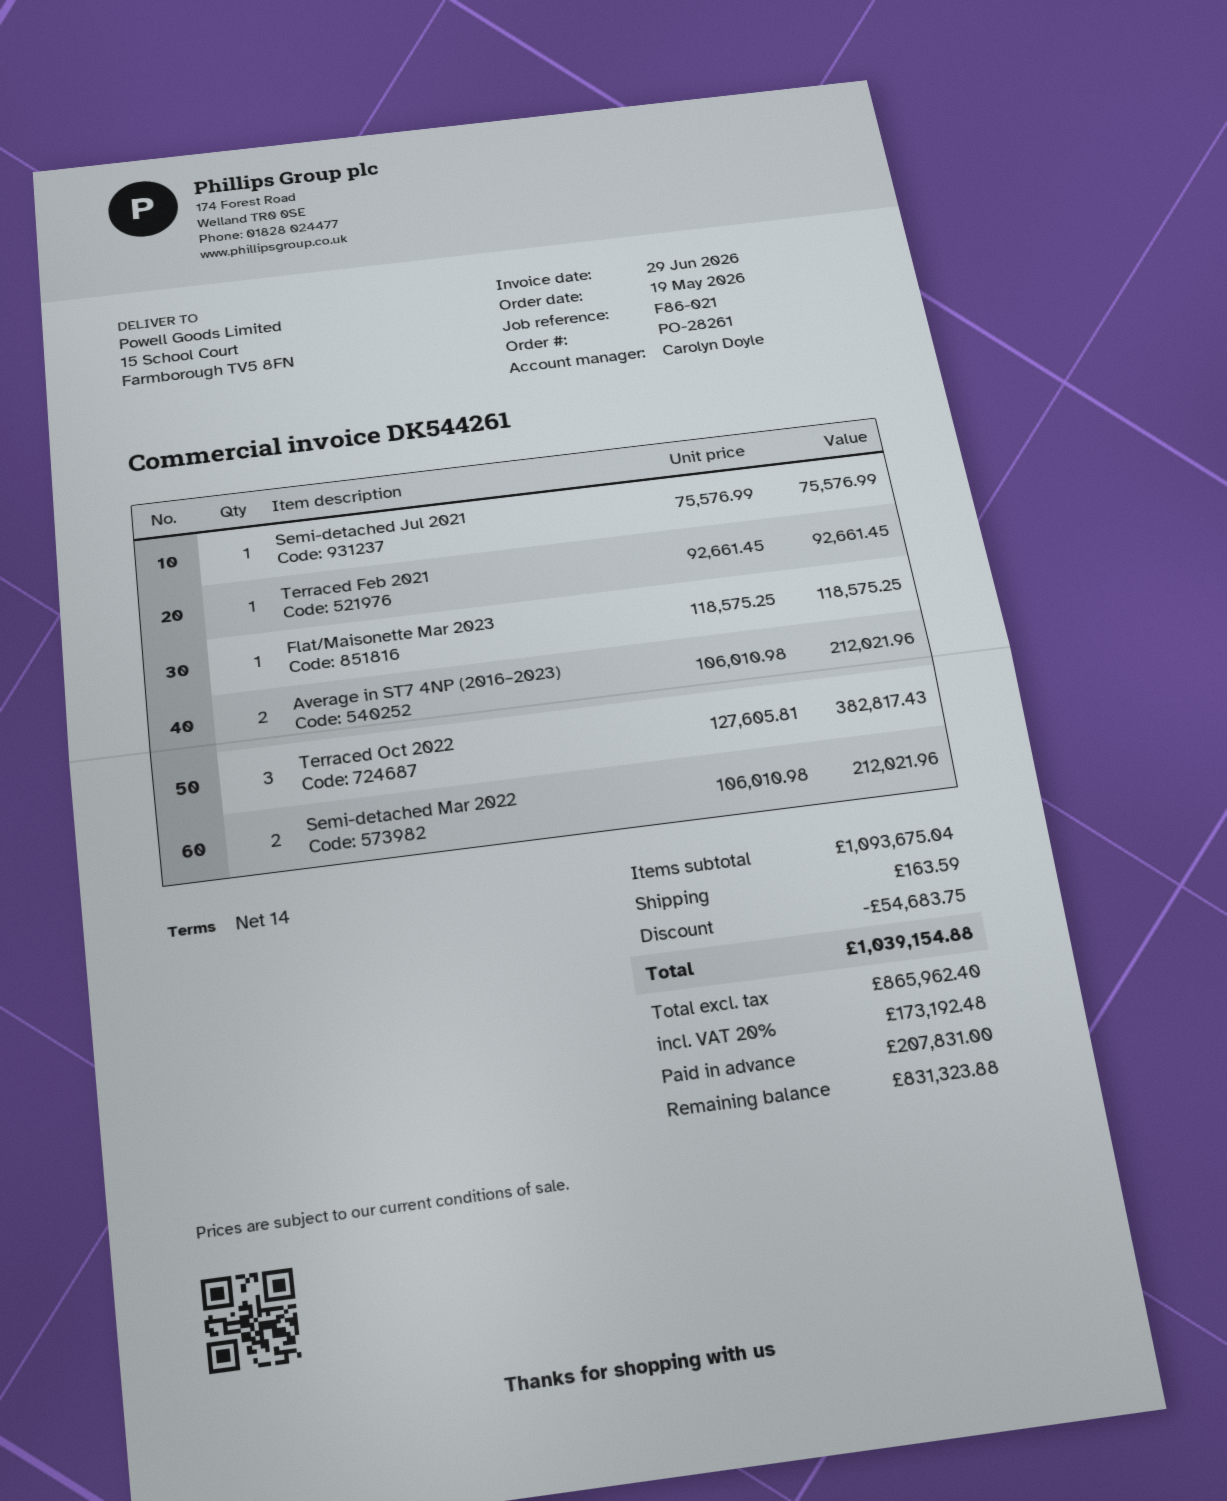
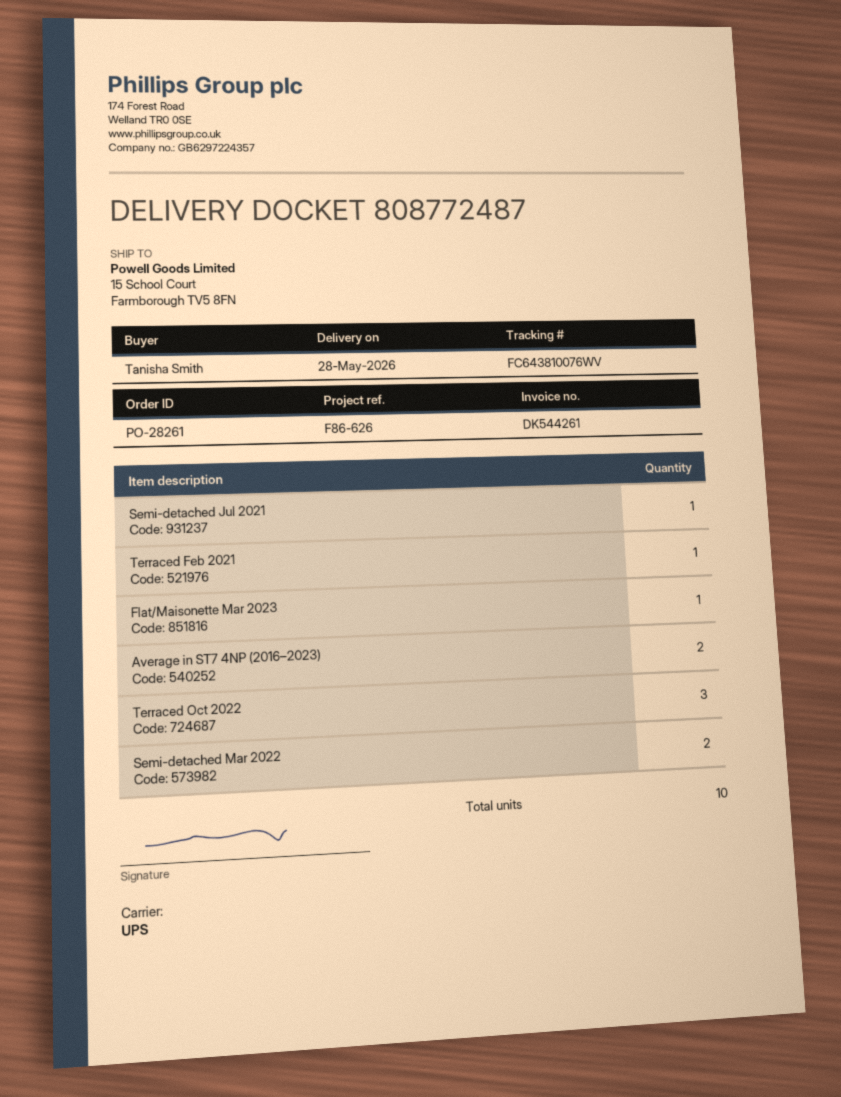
reference: F86-021 -> F86-626

